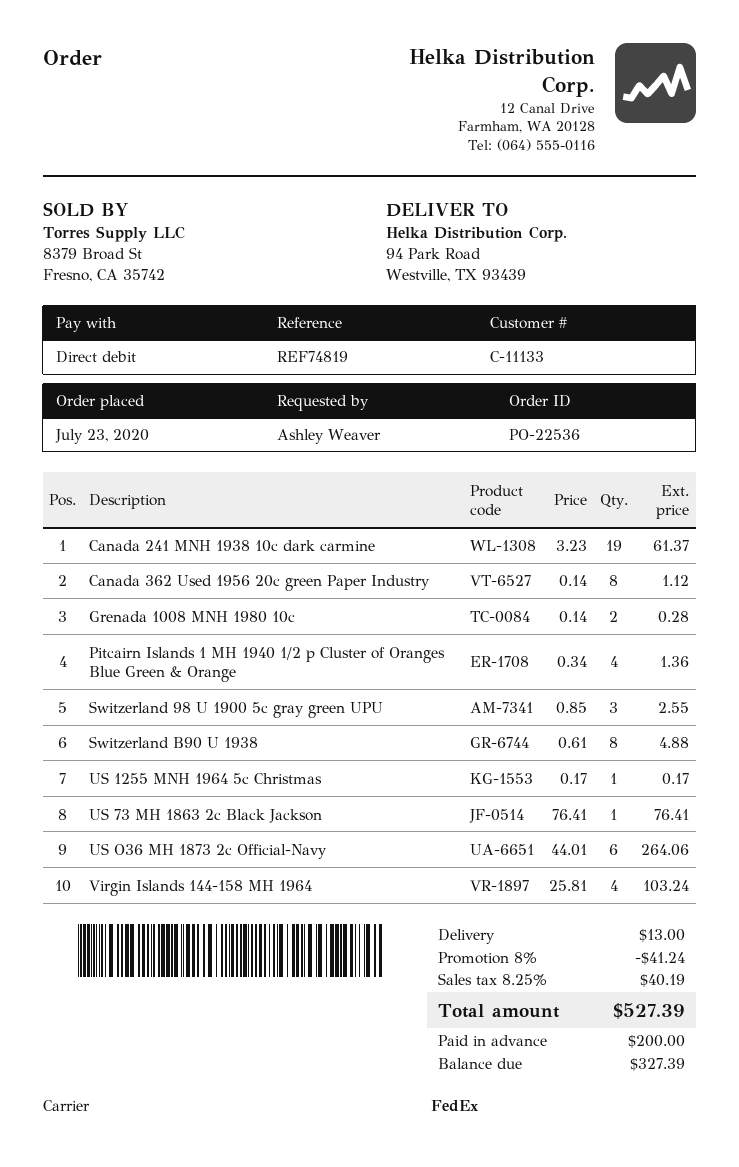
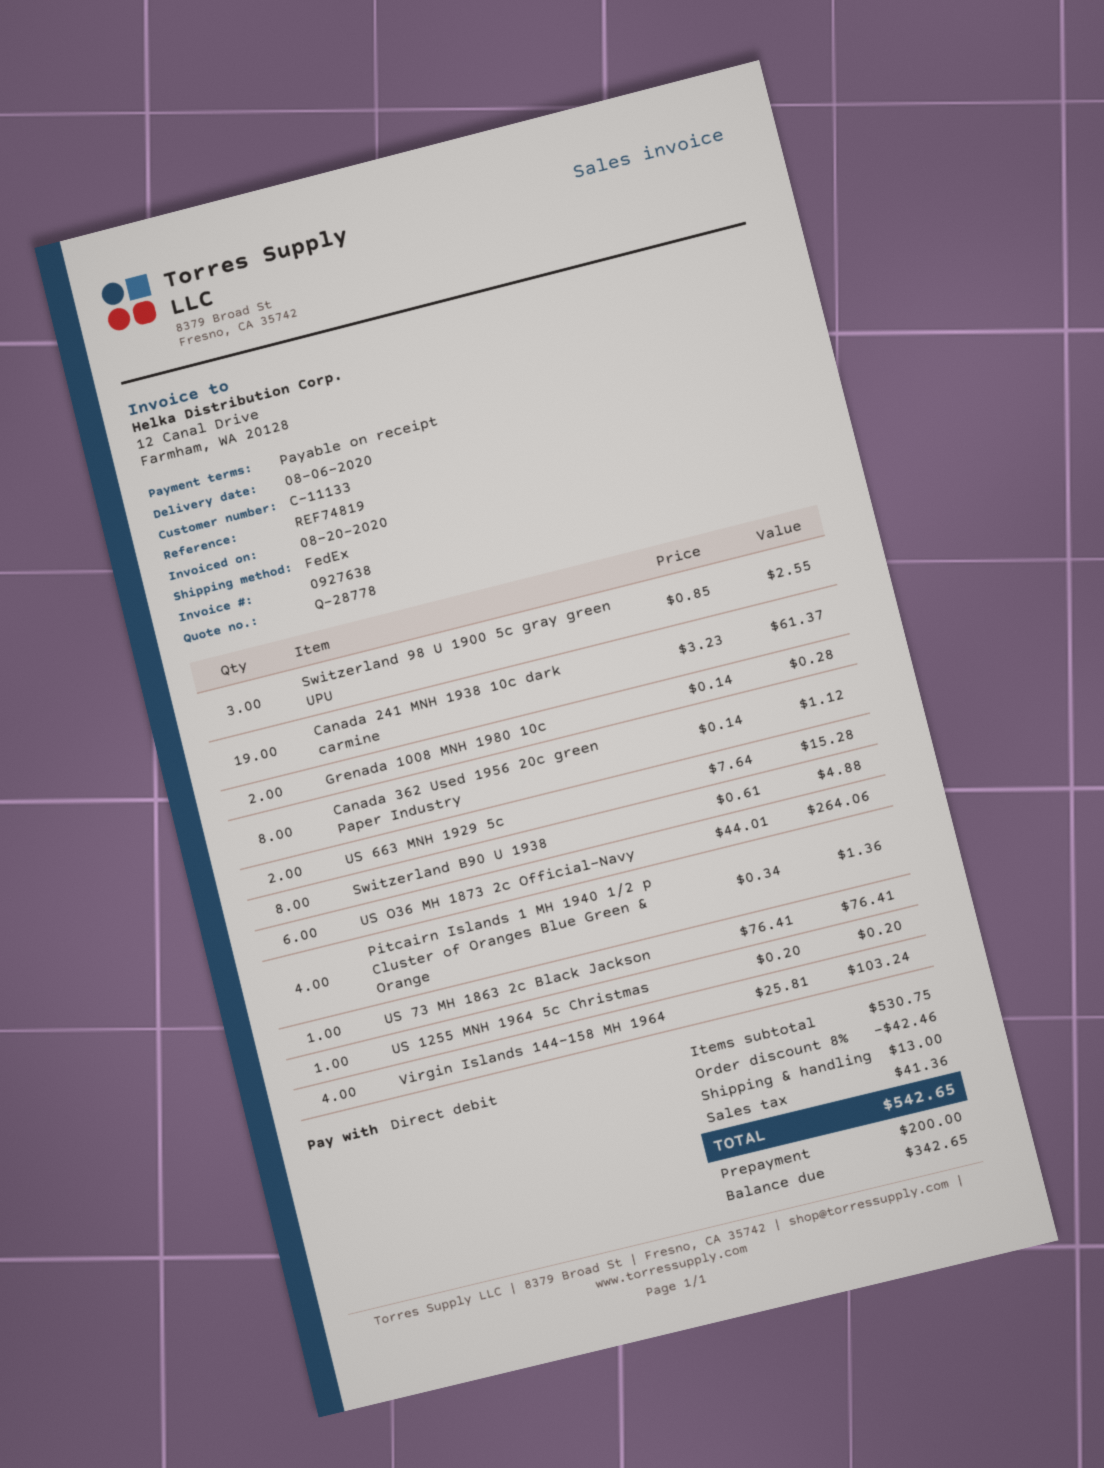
US 1255 MNH 1964 5c Christmas: 1 x 0.17 = 0.17 -> 1 x 0.20 = 0.20
US 663 MNH 1929 5c: none -> 2 x 7.64 = 15.28
discount: 8% = 41.24 -> 8% = 42.46
tax: 40.19 -> 41.36
total: 527.39 -> 542.65
balance: 327.39 -> 342.65

